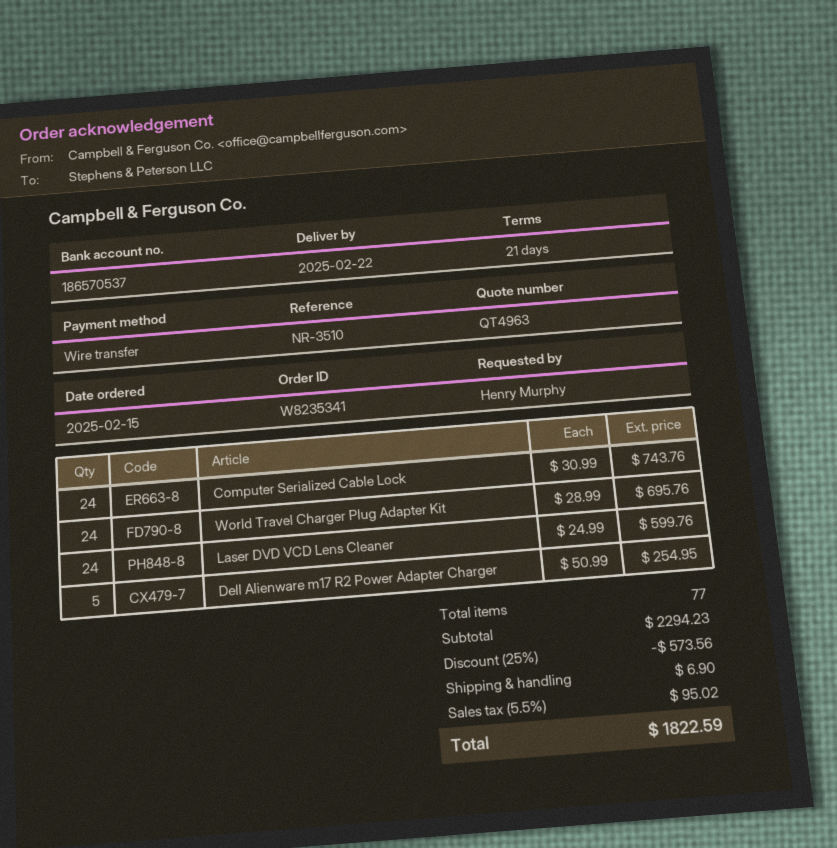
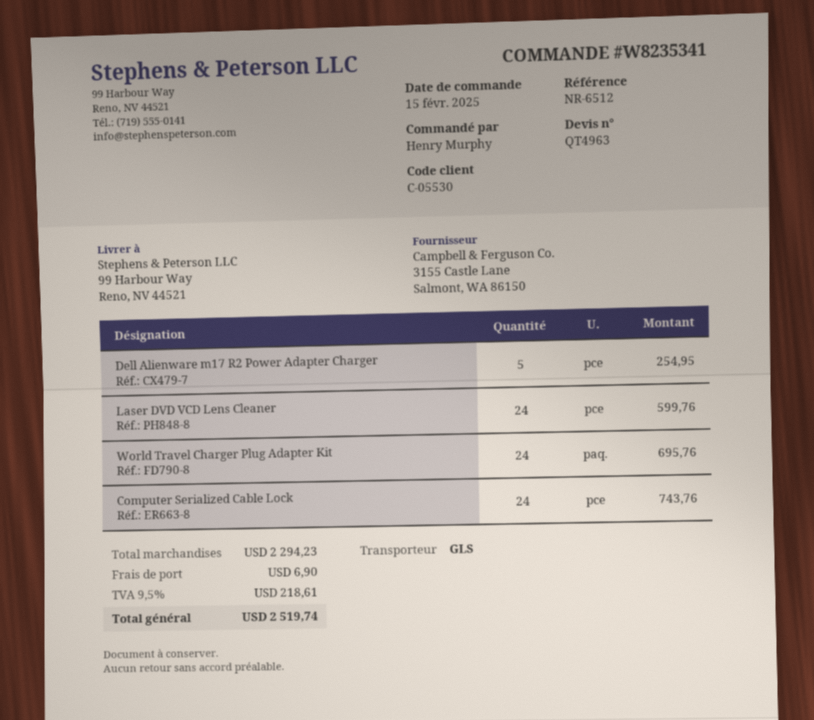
reference: NR-3510 -> NR-6512
discount: 25% = 573.56 -> none
tax: 5.5% = 95.02 -> 9.5% = 218.61
total: 1822.59 -> 2519.74

